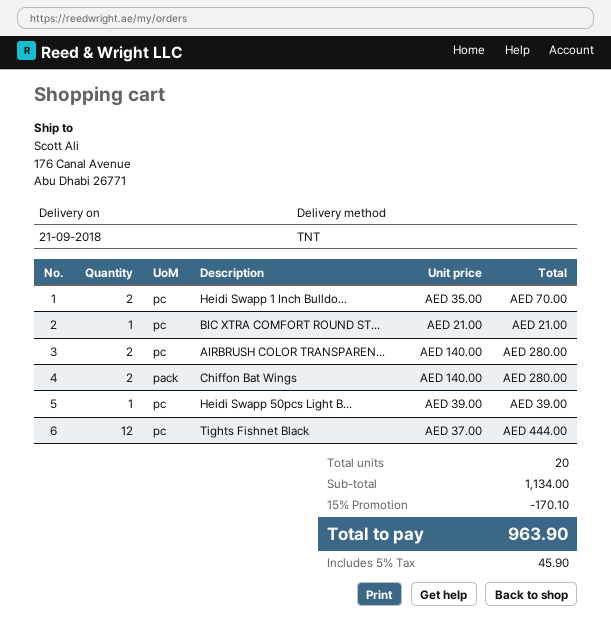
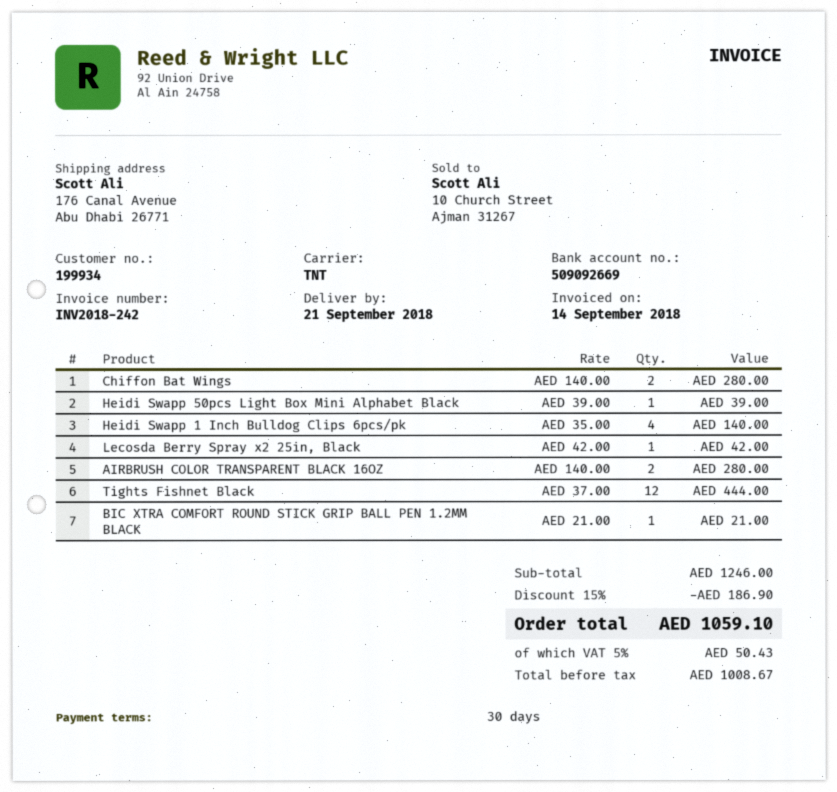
Heidi Swapp 1 Inch Bulldo...: 2 x 35.00 = 70.00 -> 4 x 35.00 = 140.00
Lecosda Berry Spray x2 25in, Black: none -> 1 x 42.00 = 42.00
subtotal: 1134.00 -> 1246.00
discount: 15% = 170.10 -> 15% = 186.90
tax: 5% = 45.90 -> 5% = 50.43
total: 963.90 -> 1059.10

